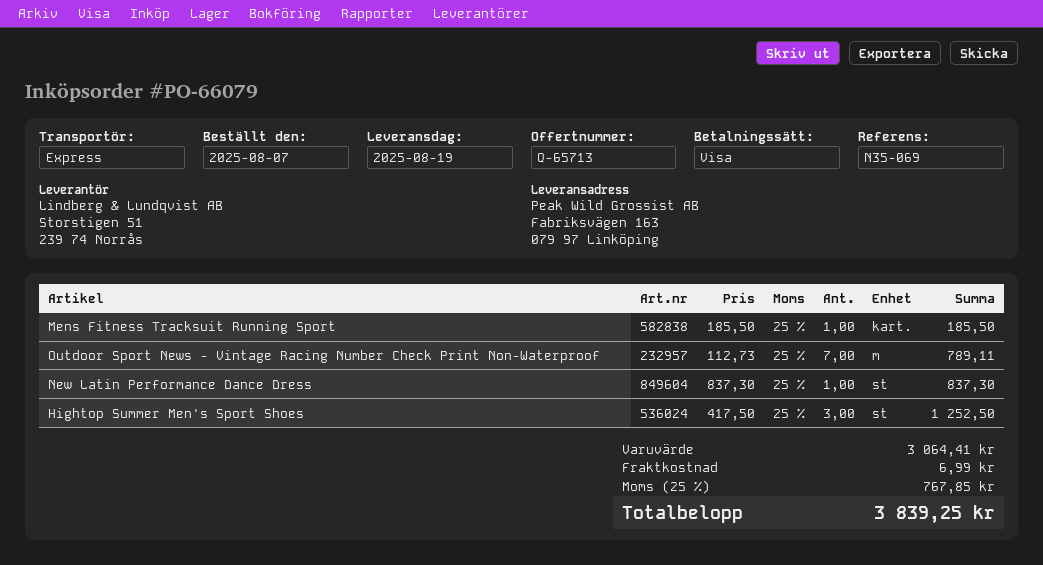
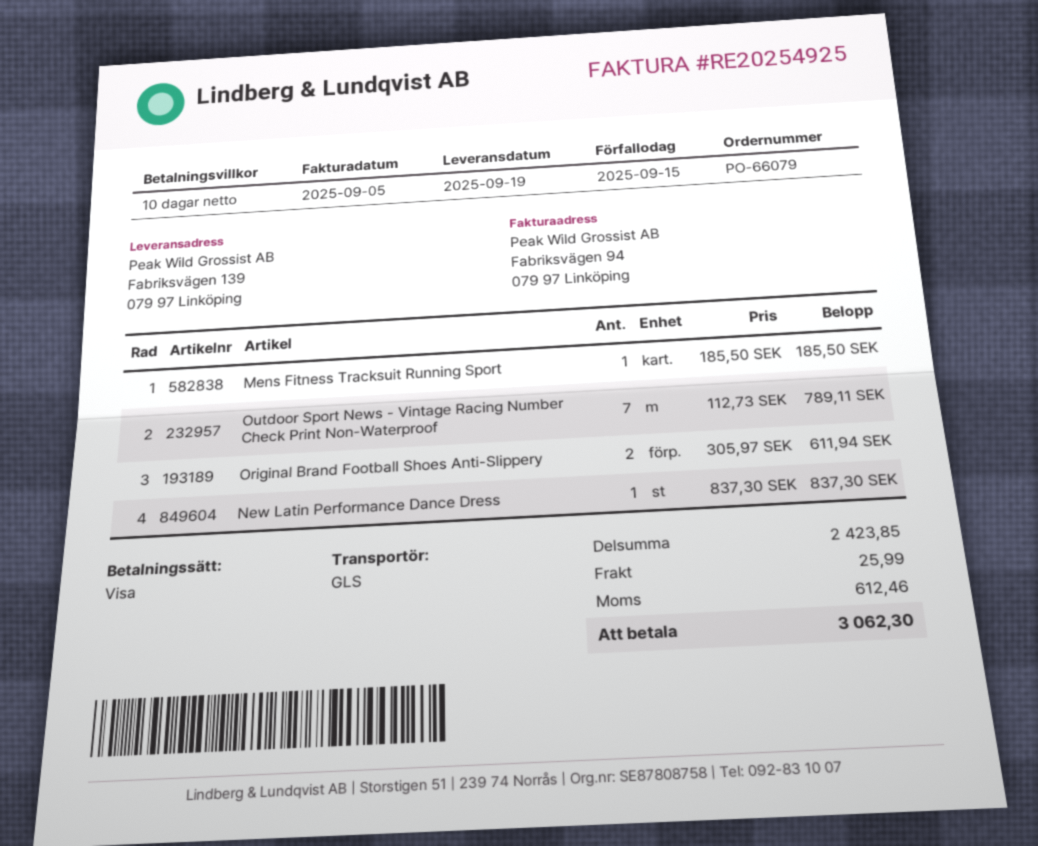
delivery date: 2025-08-19 -> 2025-09-19
shipping method: express -> GLS
ship to: Fabriksvägen 163, 079 97 Linköping -> Fabriksvägen 139, 079 97 Linköping
Hightop Summer Men's Sport Shoes: 3 x 417.50 = 1252.50 -> none
Original Brand Football Shoes Anti-Slippery: none -> 2 x 305.97 = 611.94
subtotal: 3064.41 -> 2423.85
shipping: 6.99 -> 25.99
tax: 767.85 -> 612.46
total: 3839.25 -> 3062.30

